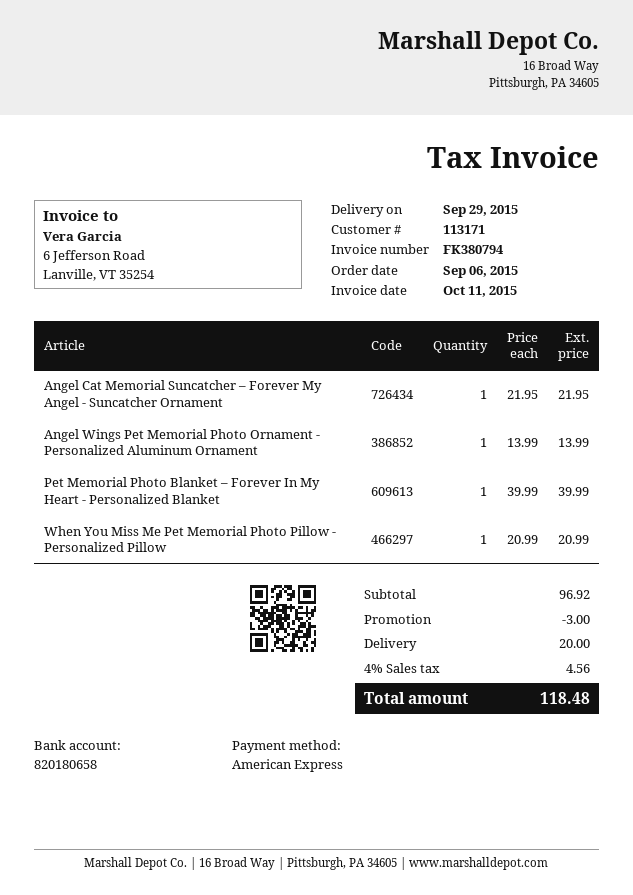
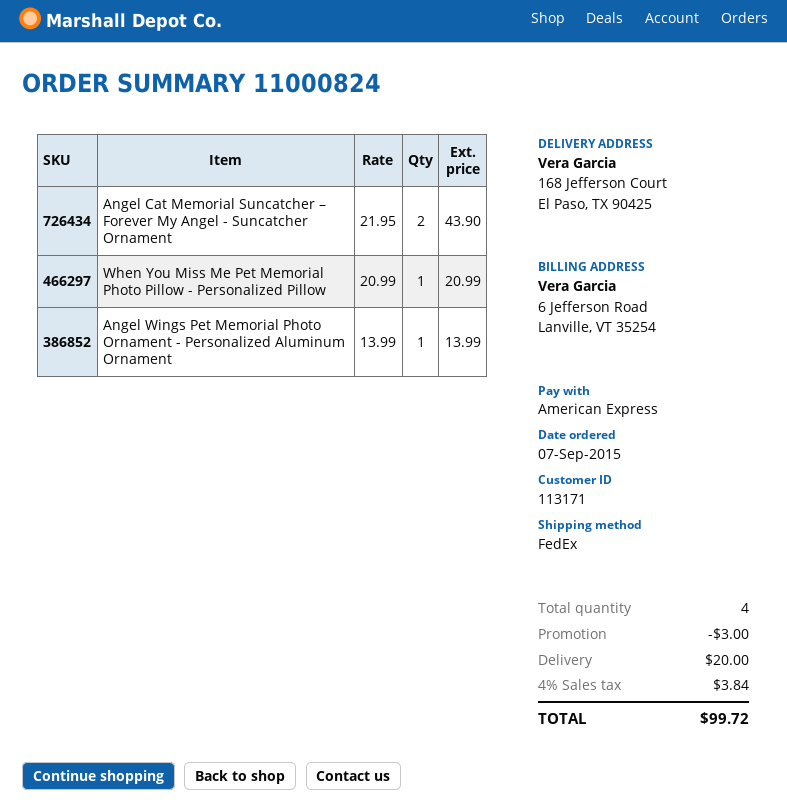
order date: 2015-09-06 -> 2015-09-07
Angel Cat Memorial Suncatcher – Forever My Angel - Suncatcher Ornament: 1 x 21.95 = 21.95 -> 2 x 21.95 = 43.90
Pet Memorial Photo Blanket – Forever In My Heart - Personalized Blanket: 1 x 39.99 = 39.99 -> none
tax: 4% = 4.56 -> 4% = 3.84
total: 118.48 -> 99.72

